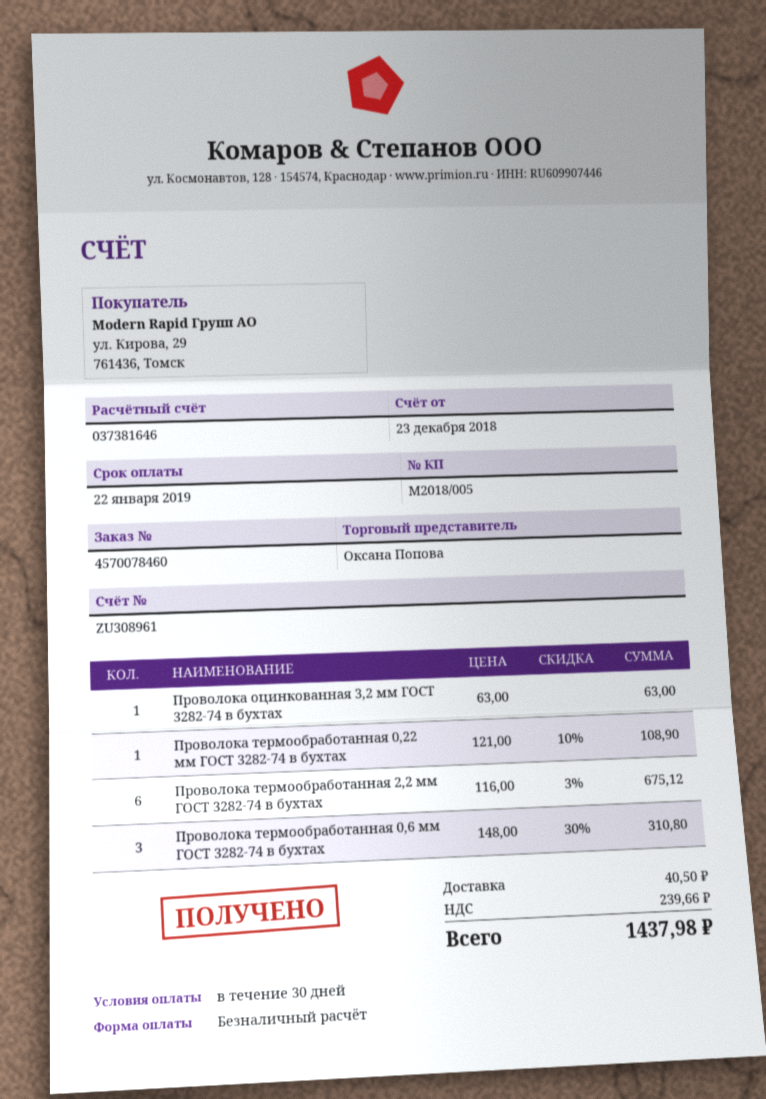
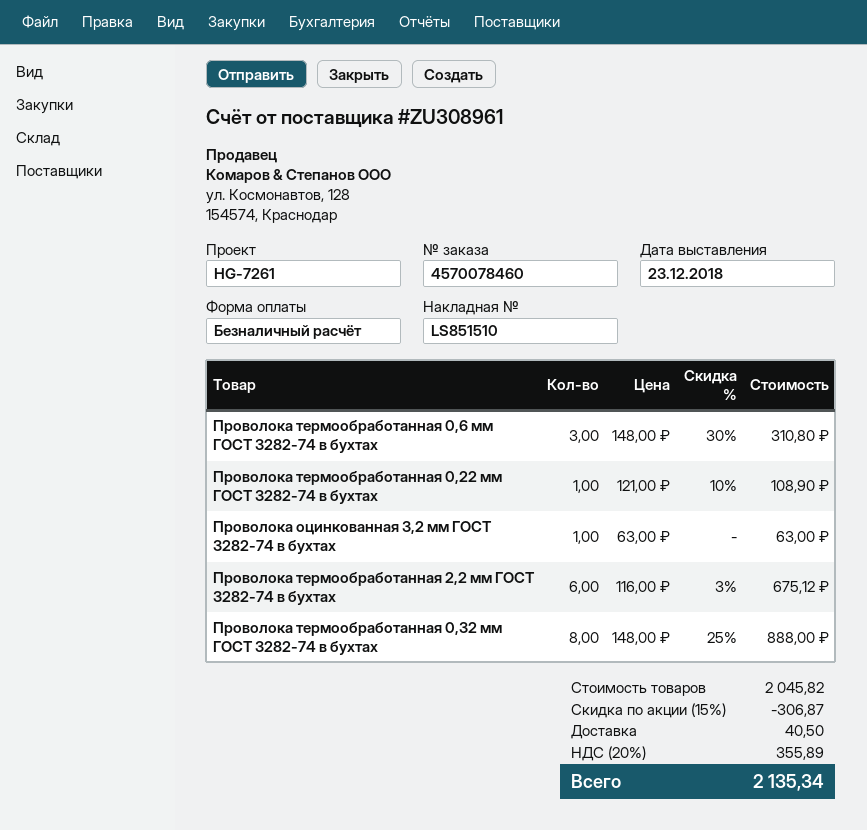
Проволока термообработанная 0,32 мм ГОСТ 3282-74 в бухтах: none -> 8 x 148.00 - 25% = 888.00
discount: none -> 15% = 306.87
tax: 239.66 -> 355.89
total: 1437.98 -> 2135.34

